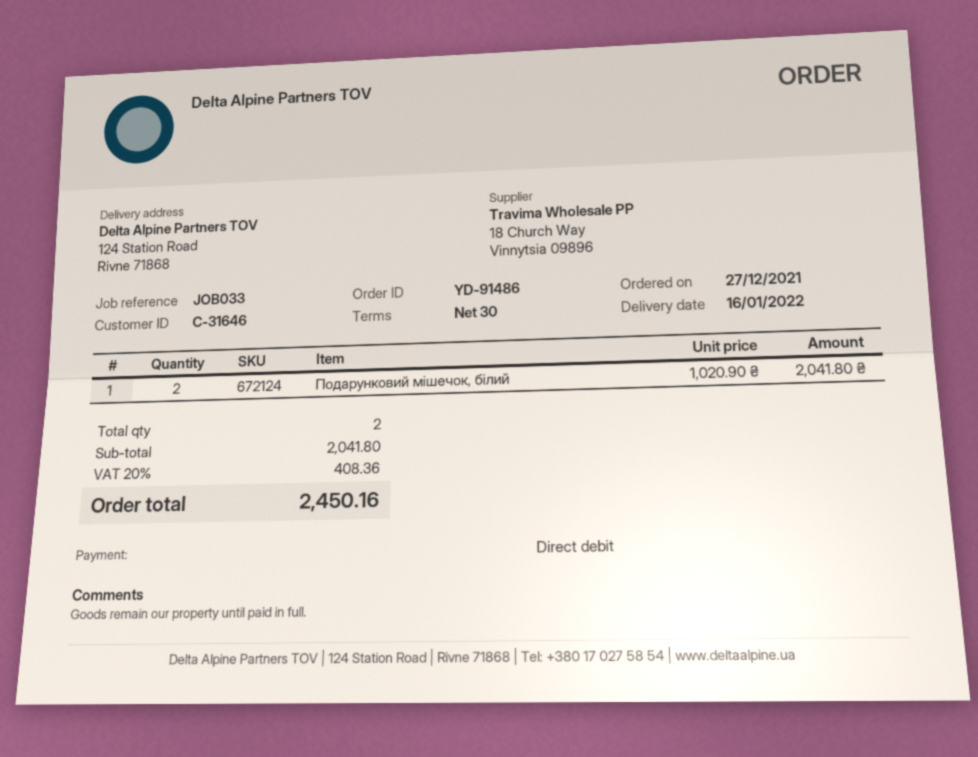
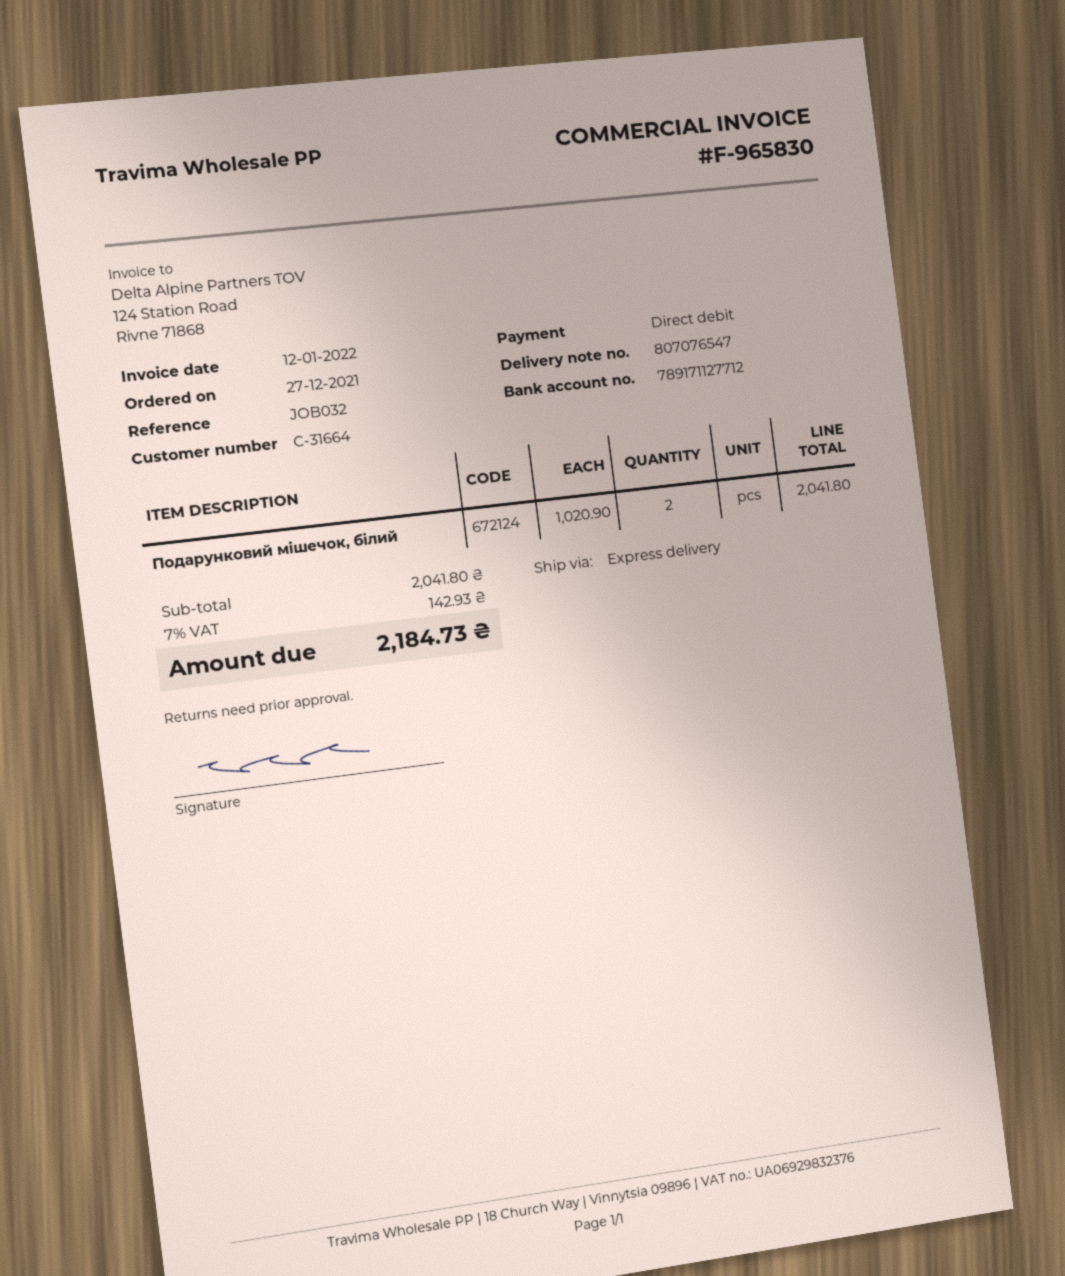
customer number: C-31646 -> C-31664
reference: JOB033 -> JOB032
tax: 20% = 408.36 -> 7% = 142.93
total: 2450.16 -> 2184.73

